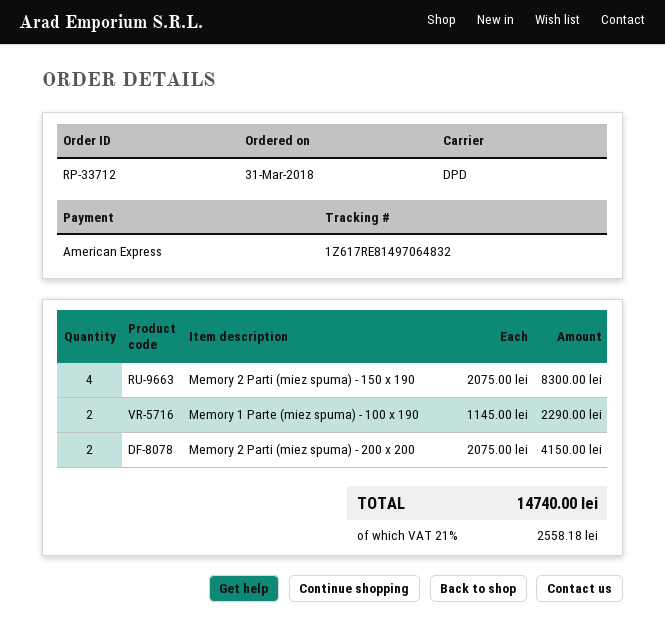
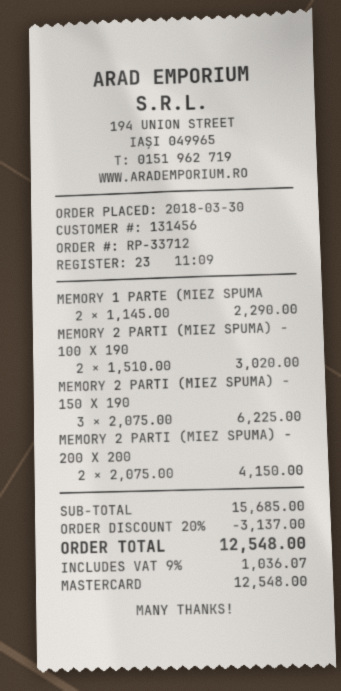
order date: 2018-03-31 -> 2018-03-30
payment method: American Express -> Mastercard
Memory 2 Parti (miez spuma) - 150 x 190: 4 x 2075.00 = 8300.00 -> 3 x 2075.00 = 6225.00
MEMORY 2 PARTI (MIEZ SPUMA) - 100 X 190: none -> 2 x 1510.00 = 3020.00
discount: none -> 20% = 3137.00
tax: 21% = 2558.18 -> 9% = 1036.07
total: 14740.00 -> 12548.00

